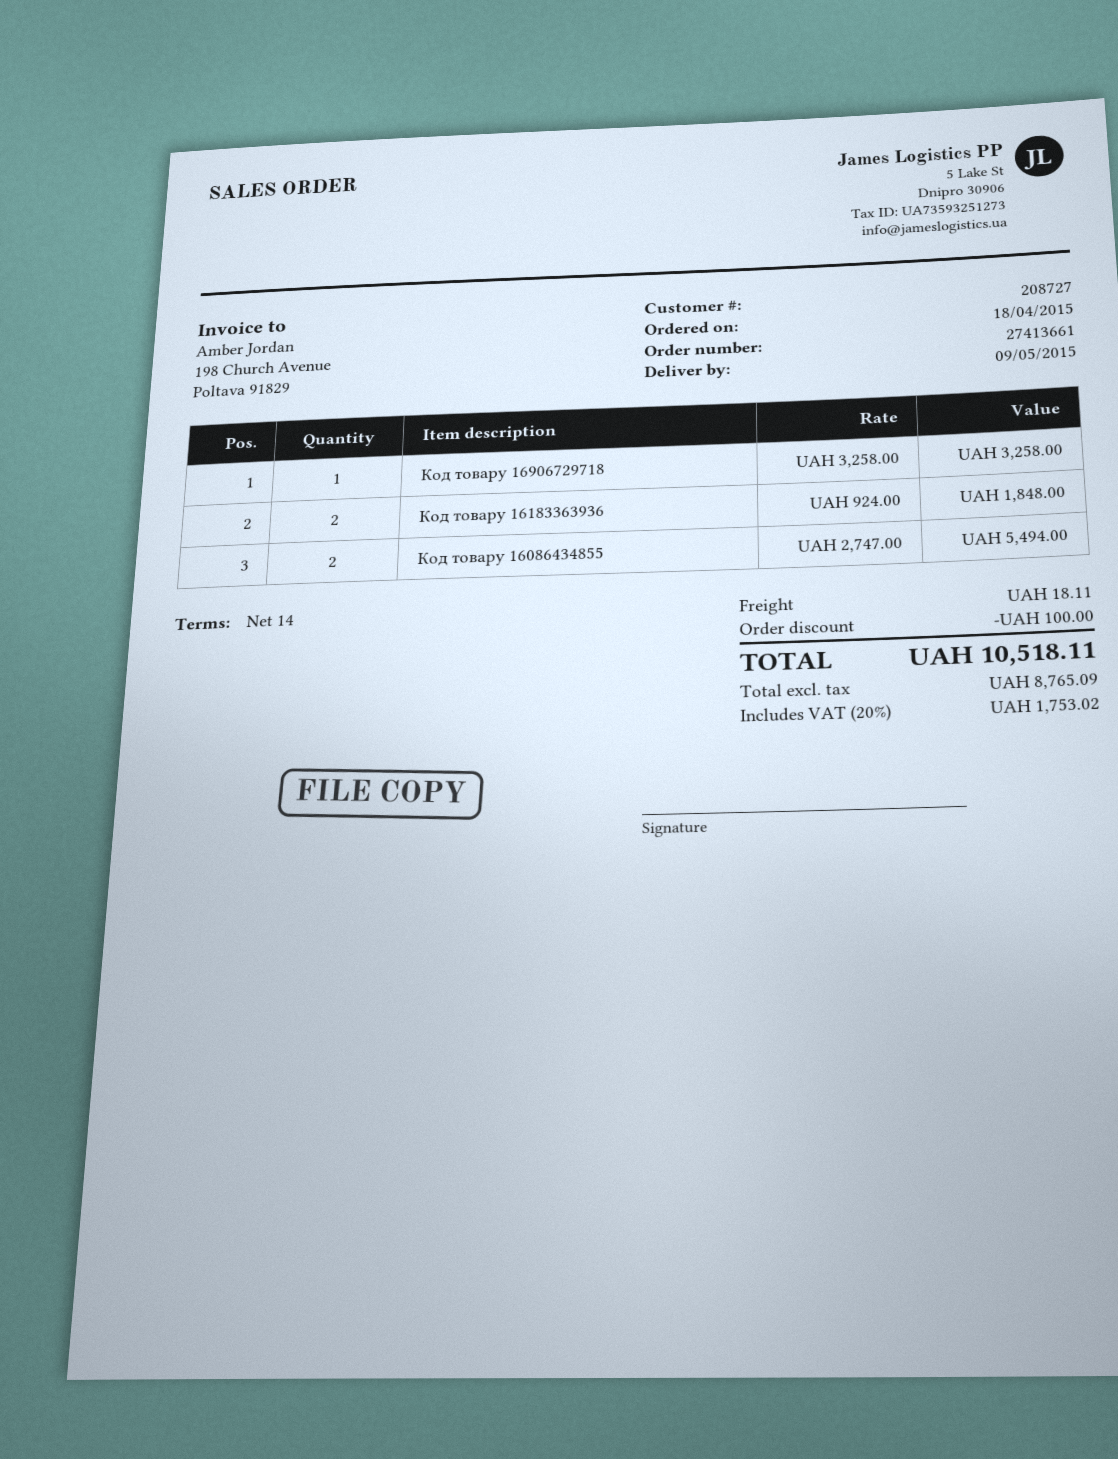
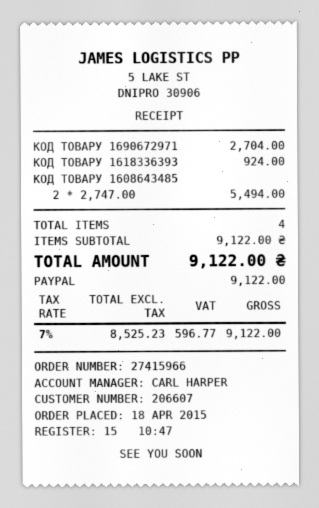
order number: 27413661 -> 27415966
customer number: 208727 -> 206607
Код товару 16906729718: 1 x 3258.00 = 3258.00 -> 1 x 2704.00 = 2704.00
Код товару 16183363936: 2 x 924.00 = 1848.00 -> 1 x 924.00 = 924.00
discount: 100.00 -> none
shipping: 18.11 -> none
net: 8765.09 -> 8525.23
tax: 20% = 1753.02 -> 7% = 596.77
total: 10518.11 -> 9122.00

